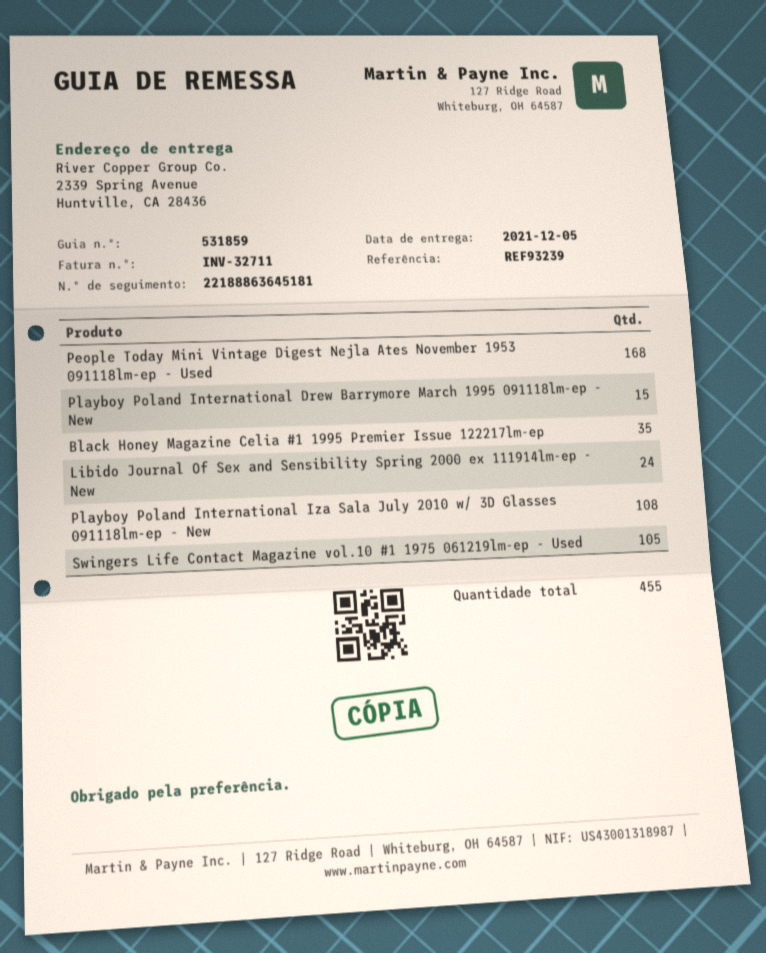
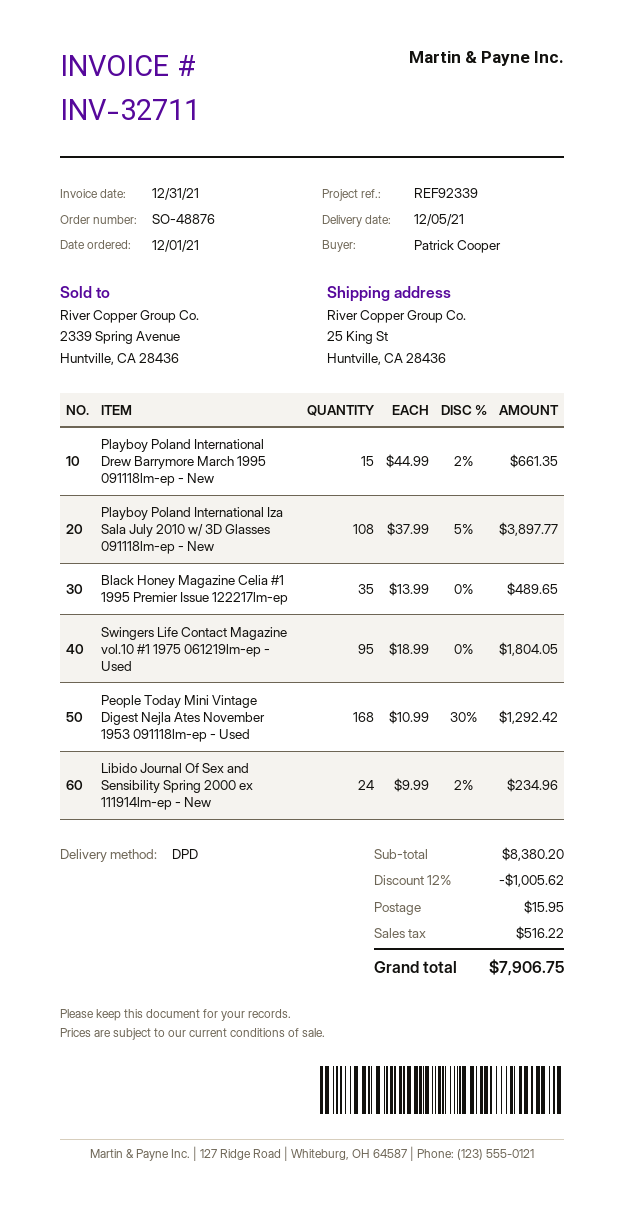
reference: REF93239 -> REF92339
ship to: 2339 Spring Avenue, Huntville, CA 28436 -> 25 King St, Huntville, CA 28436
Swingers Life Contact Magazine vol.10 #1 1975 061219lm-ep - Used: 105 -> 95

